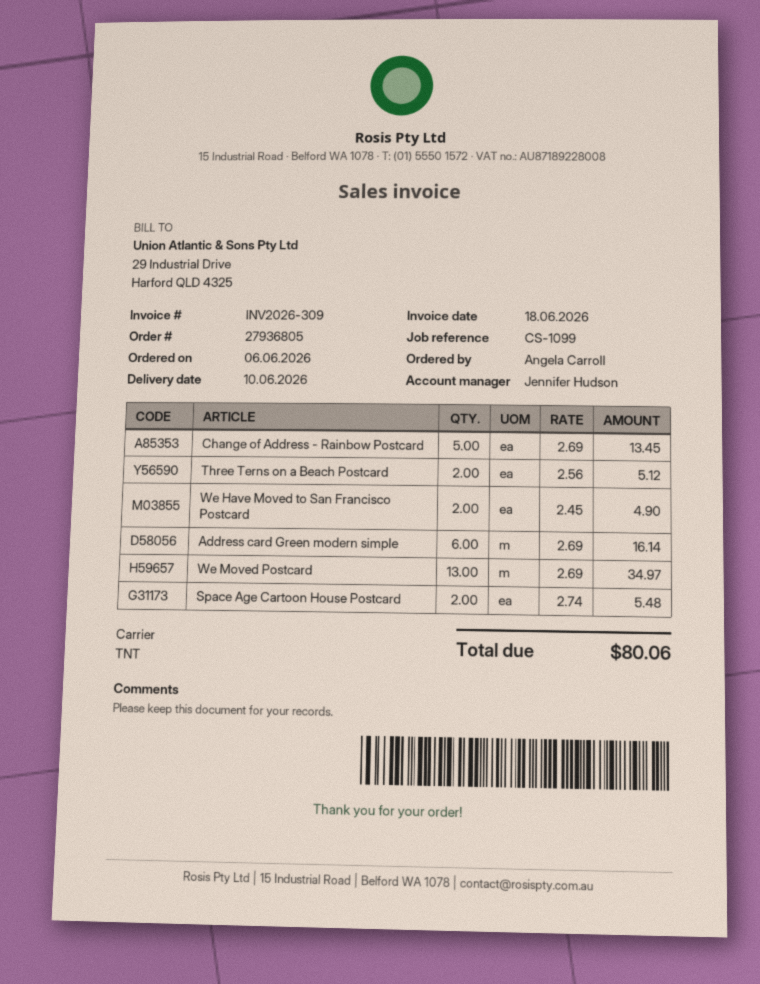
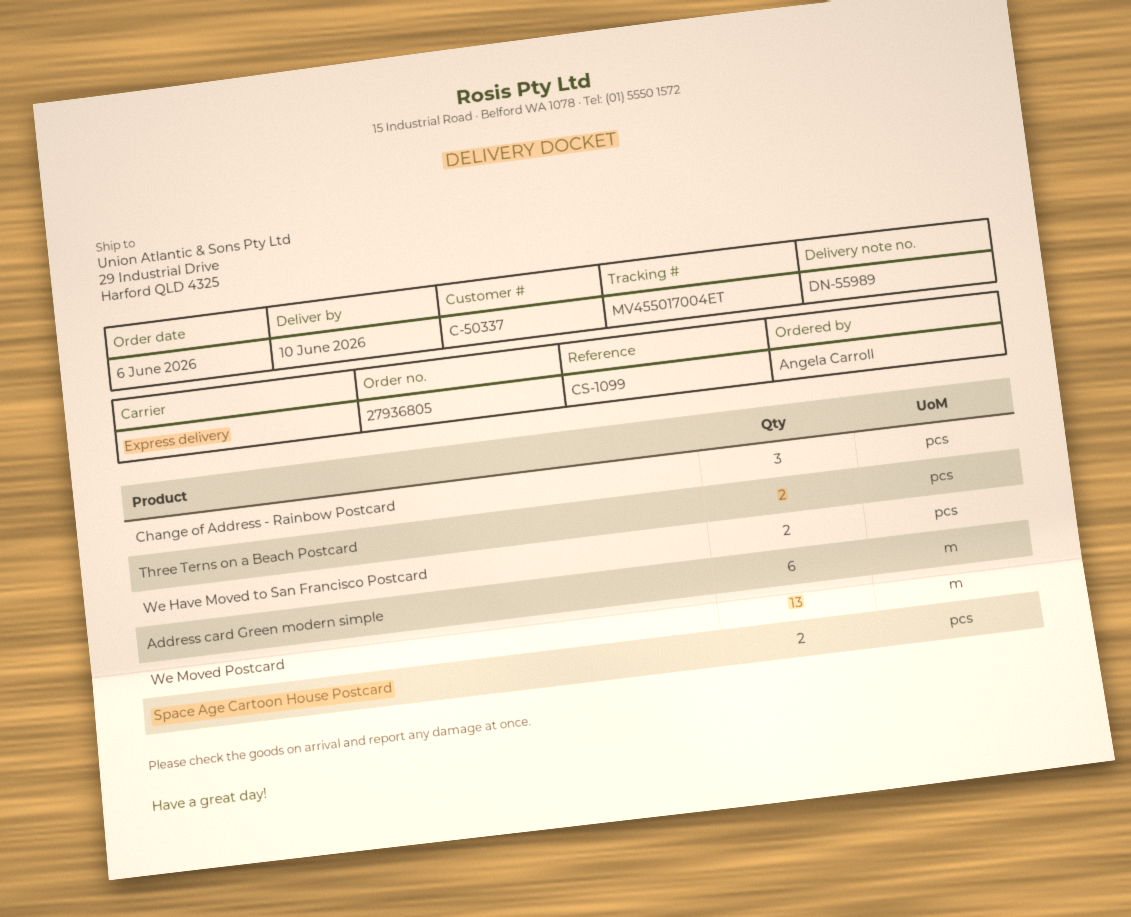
shipping method: TNT -> express
Change of Address - Rainbow Postcard: 5 -> 3

